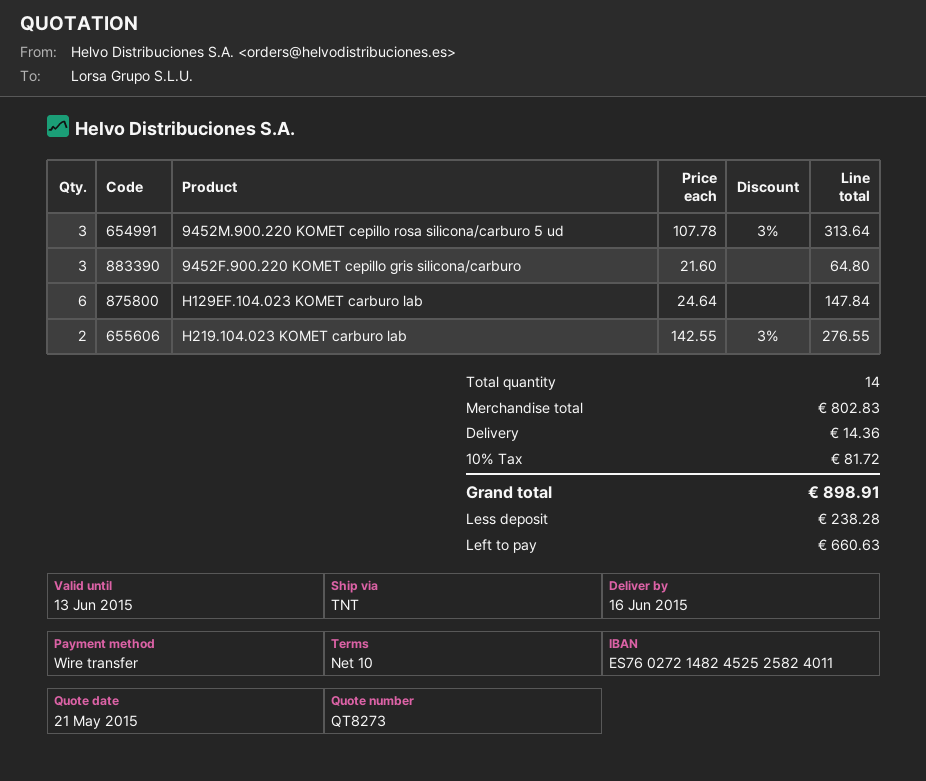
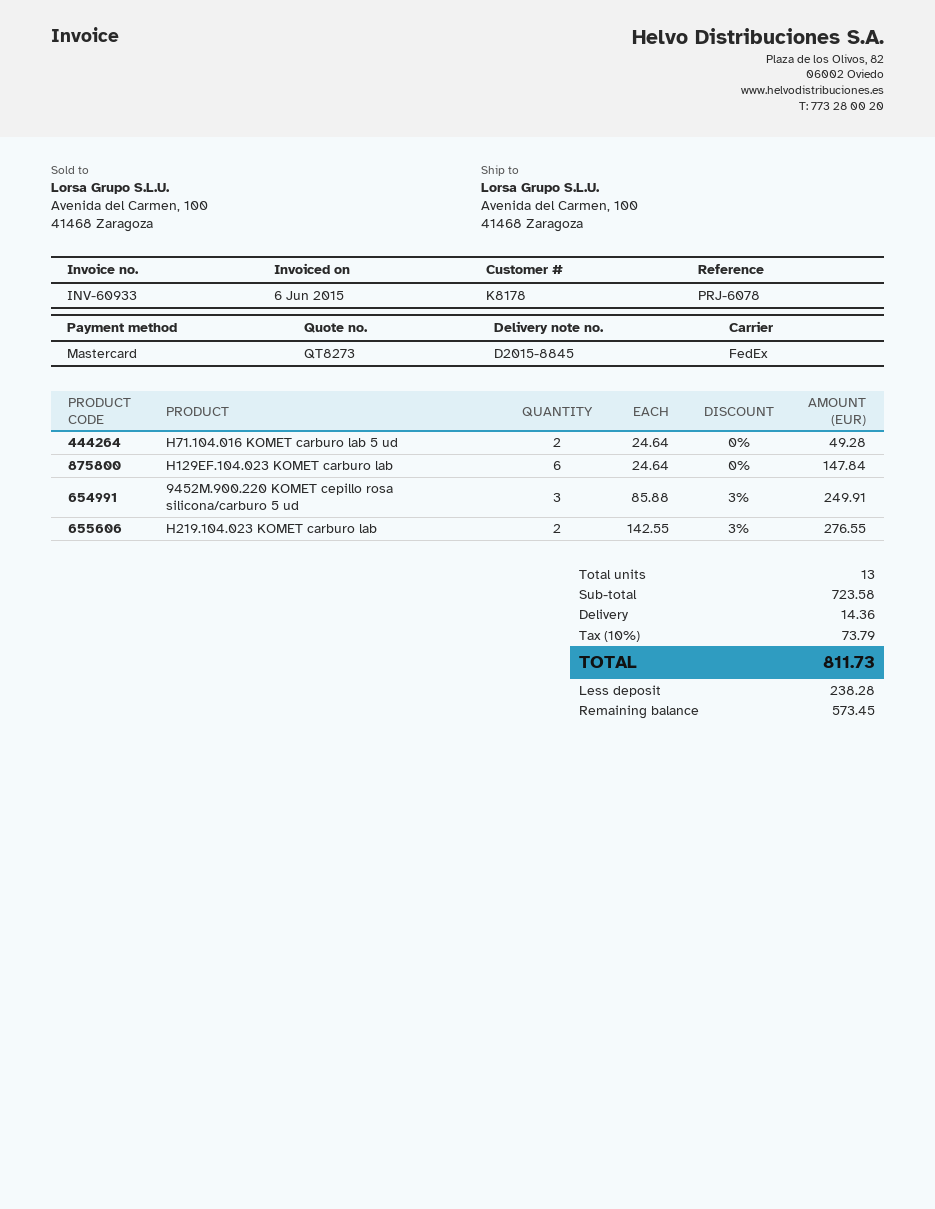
payment method: bank transfer -> Mastercard
shipping method: TNT -> FedEx
9452M.900.220 KOMET cepillo rosa silicona/carburo 5 ud: 3 x 107.78 - 3% = 313.64 -> 3 x 85.88 - 3% = 249.91
9452F.900.220 KOMET cepillo gris silicona/carburo: 3 x 21.60 = 64.80 -> none
H71.104.016 KOMET carburo lab 5 ud: none -> 2 x 24.64 = 49.28
total quantity: 14 -> 13
subtotal: 802.83 -> 723.58
tax: 10% = 81.72 -> 10% = 73.79
total: 898.91 -> 811.73
balance: 660.63 -> 573.45

